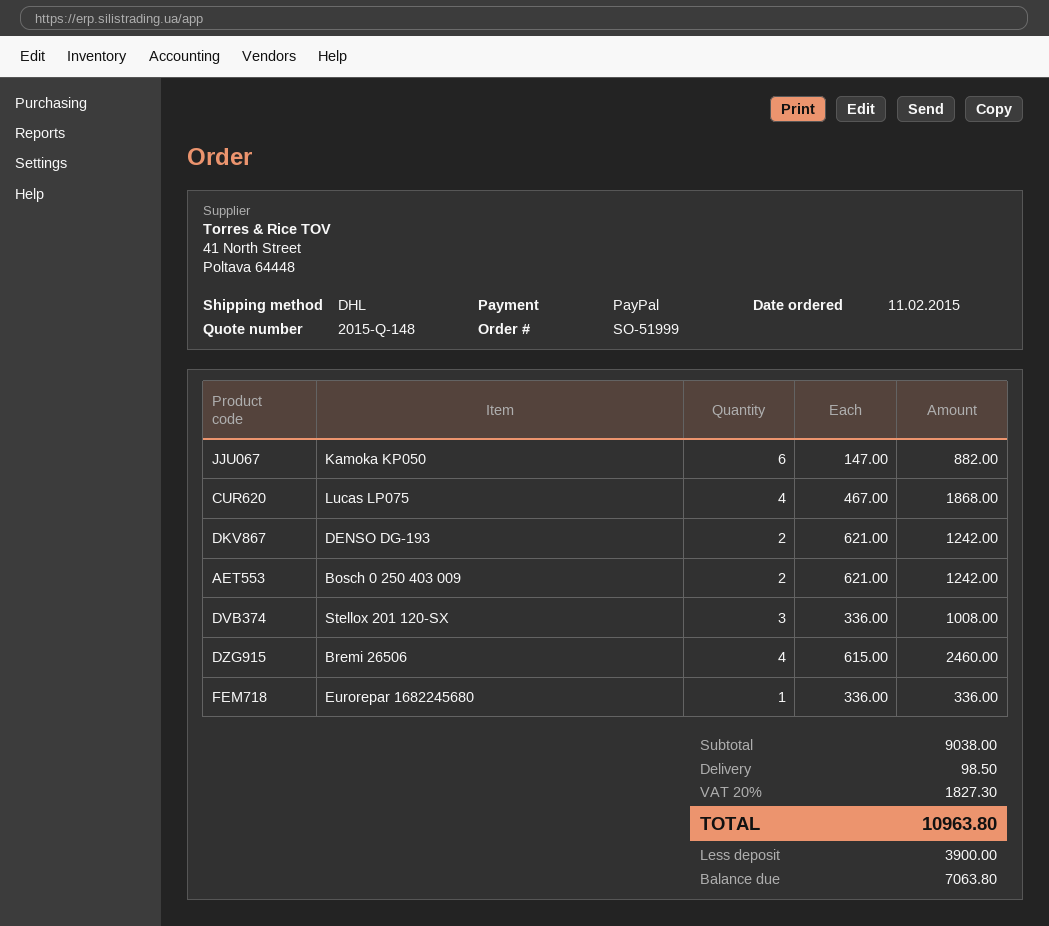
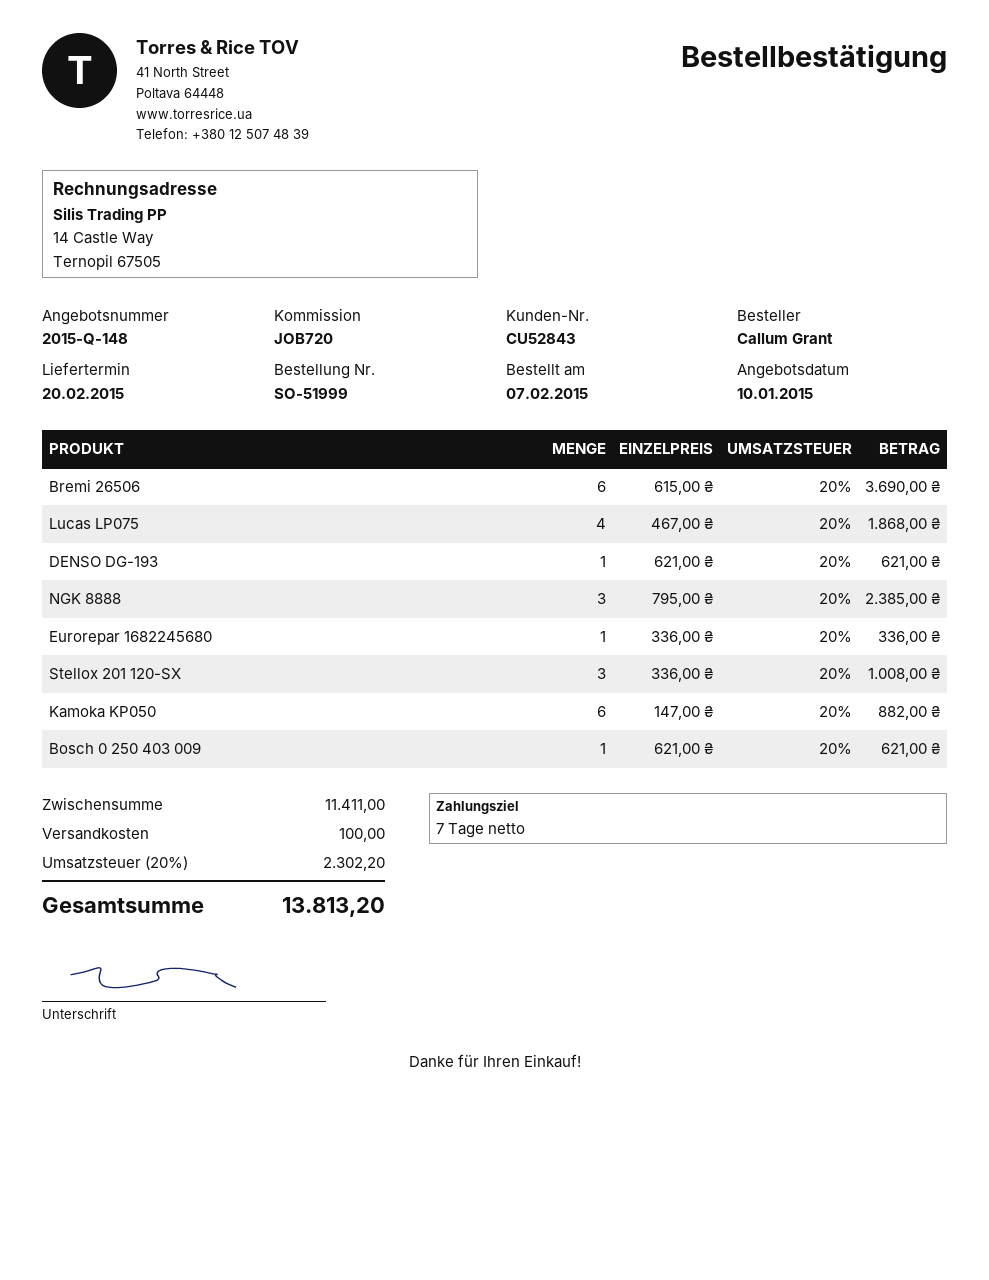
order date: 2015-02-11 -> 2015-02-07
DENSO DG-193: 2 x 621.00 = 1242.00 -> 1 x 621.00 = 621.00
Bosch 0 250 403 009: 2 x 621.00 = 1242.00 -> 1 x 621.00 = 621.00
Bremi 26506: 4 x 615.00 = 2460.00 -> 6 x 615.00 = 3690.00
NGK 8888: none -> 3 x 795.00 = 2385.00
subtotal: 9038.00 -> 11411.00
shipping: 98.50 -> 100.00
tax: 20% = 1827.30 -> 20% = 2302.20
total: 10963.80 -> 13813.20

